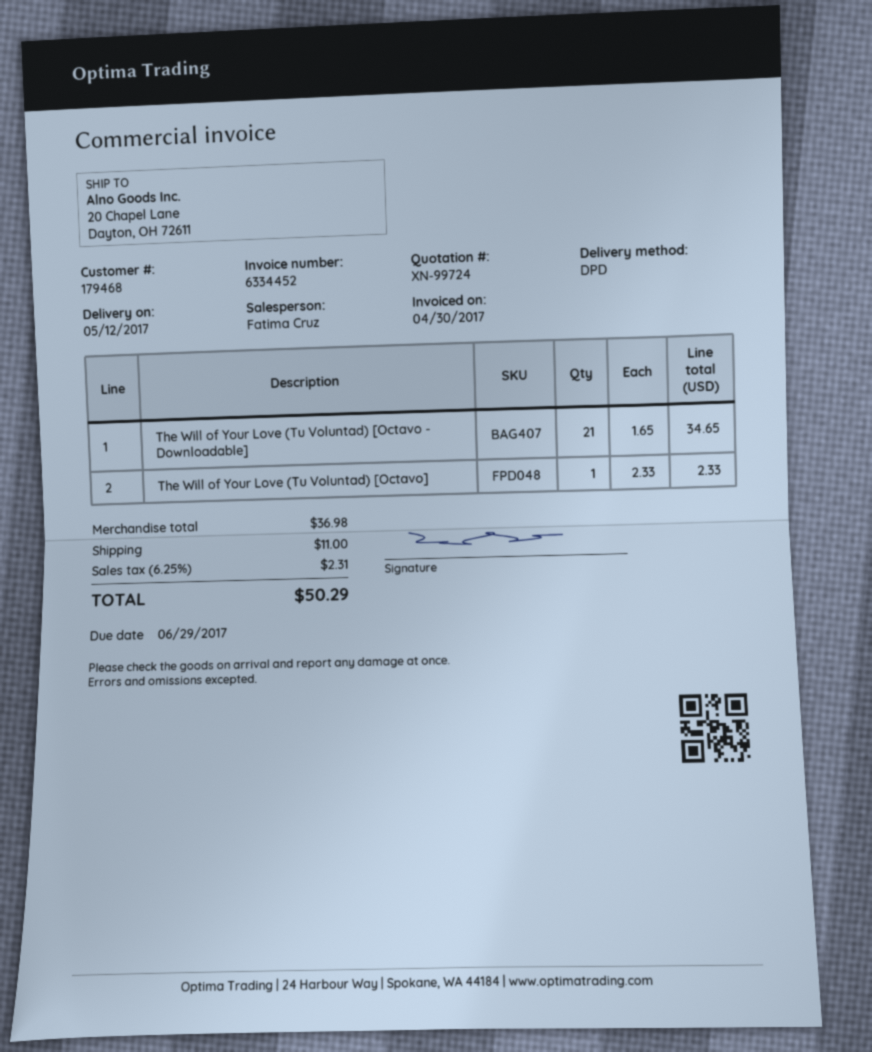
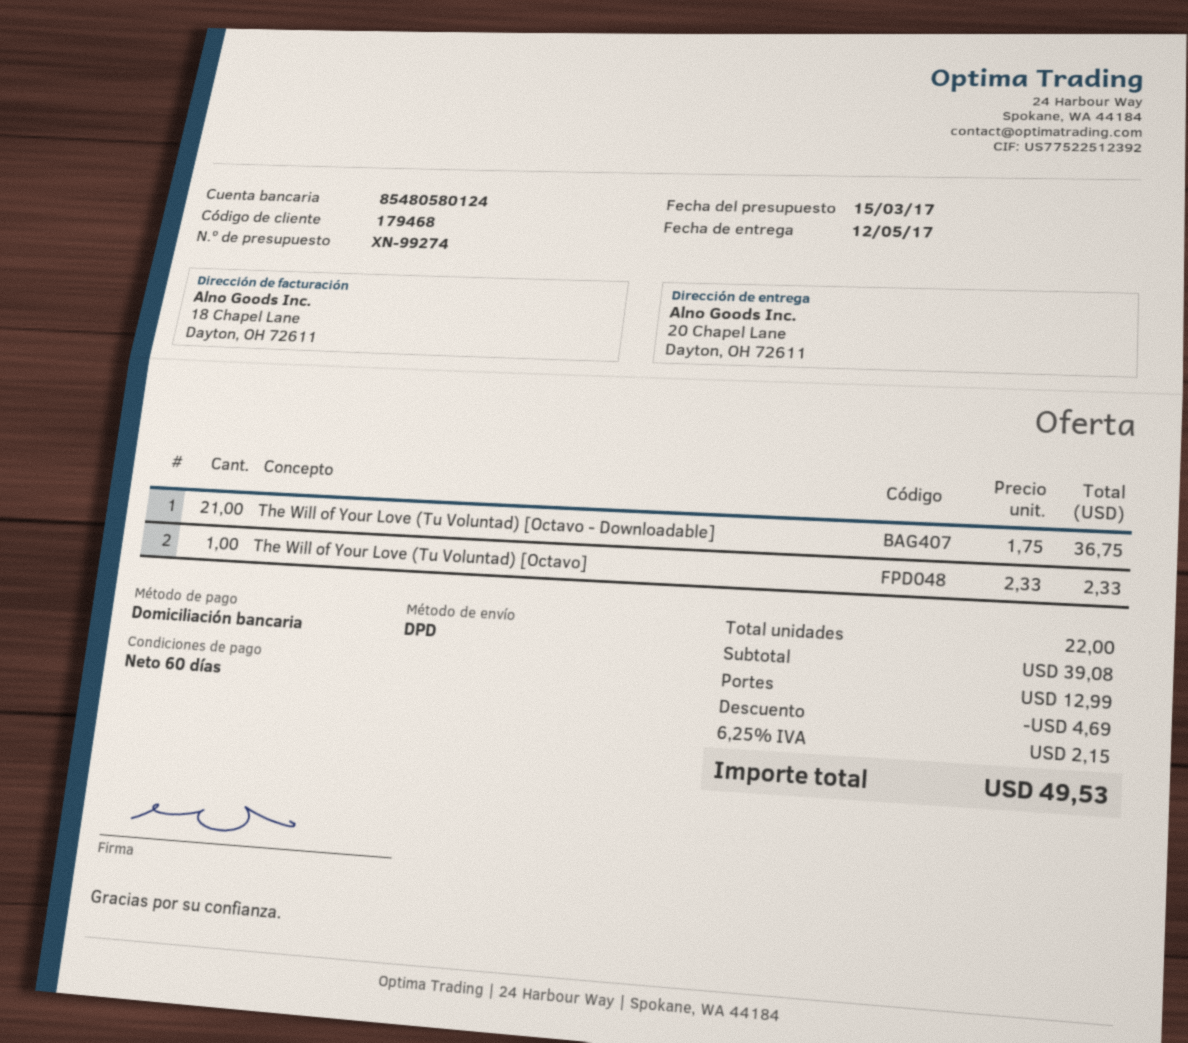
quote number: XN-99724 -> XN-99274
The Will of Your Love (Tu Voluntad) [Octavo - Downloadable]: 21 x 1.65 = 34.65 -> 21 x 1.75 = 36.75
subtotal: 36.98 -> 39.08
discount: none -> 4.69
shipping: 11.00 -> 12.99
tax: 6.25% = 2.31 -> 6.25% = 2.15
total: 50.29 -> 49.53

